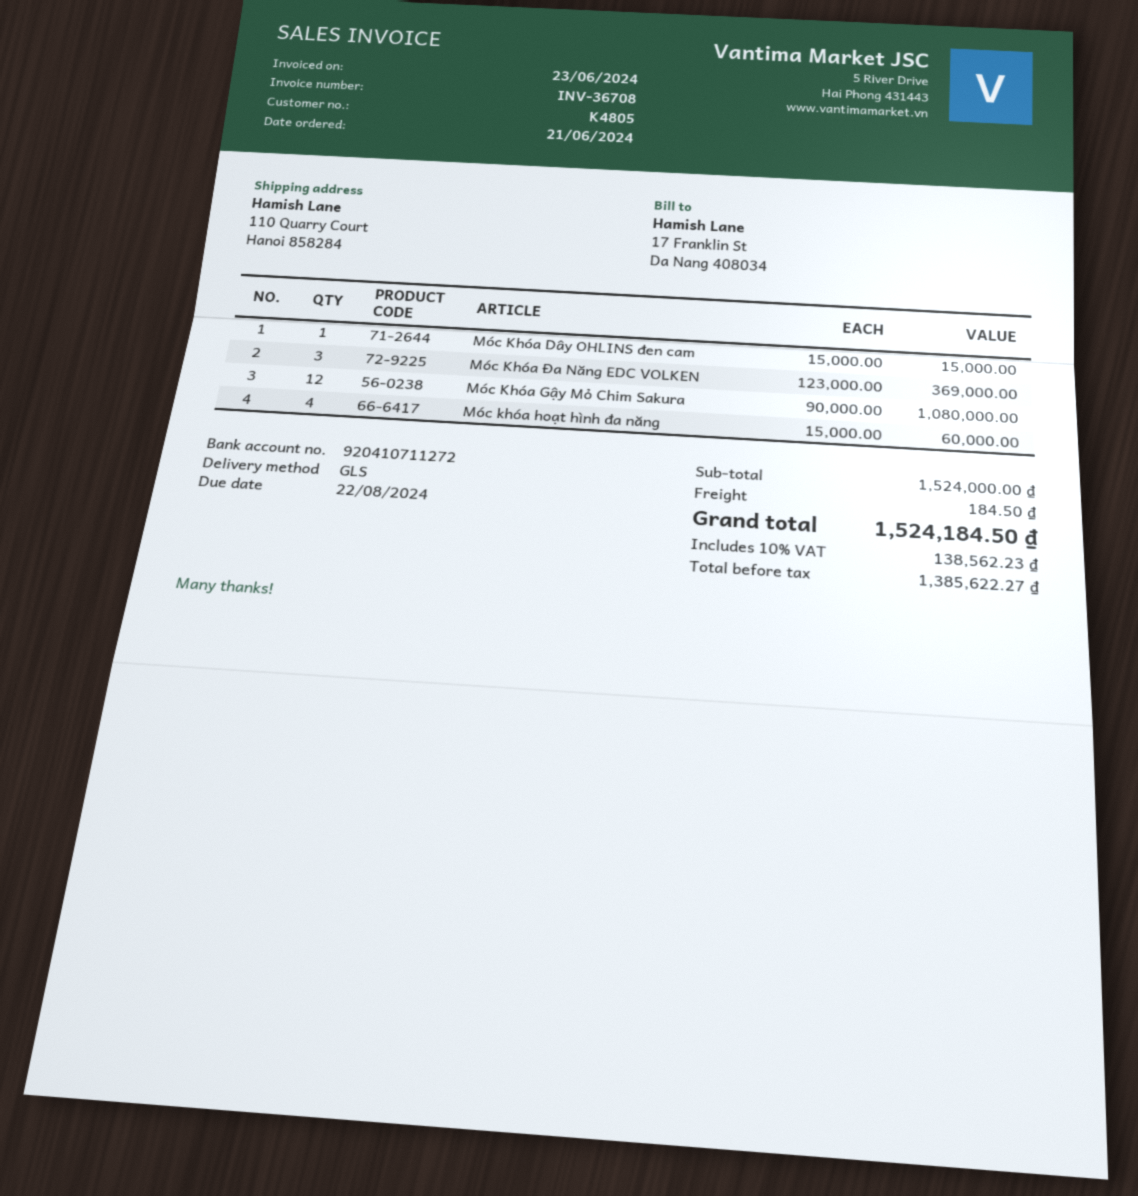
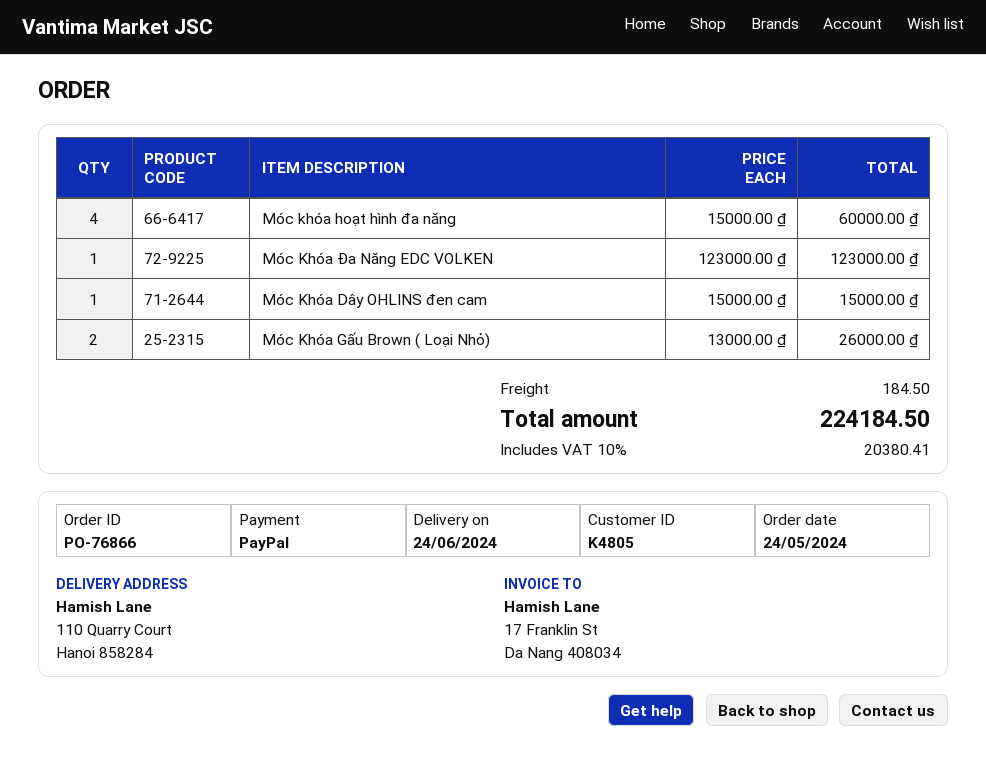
order date: 2024-06-21 -> 2024-05-24
Móc Khóa Đa Năng EDC VOLKEN: 3 x 123000.00 = 369000.00 -> 1 x 123000.00 = 123000.00
Móc Khóa Gậy Mỏ Chim Sakura: 12 x 90000.00 = 1080000.00 -> none
Móc Khóa Gấu Brown ( Loại Nhỏ): none -> 2 x 13000.00 = 26000.00
tax: 10% = 138562.23 -> 10% = 20380.41
total: 1524184.50 -> 224184.50

